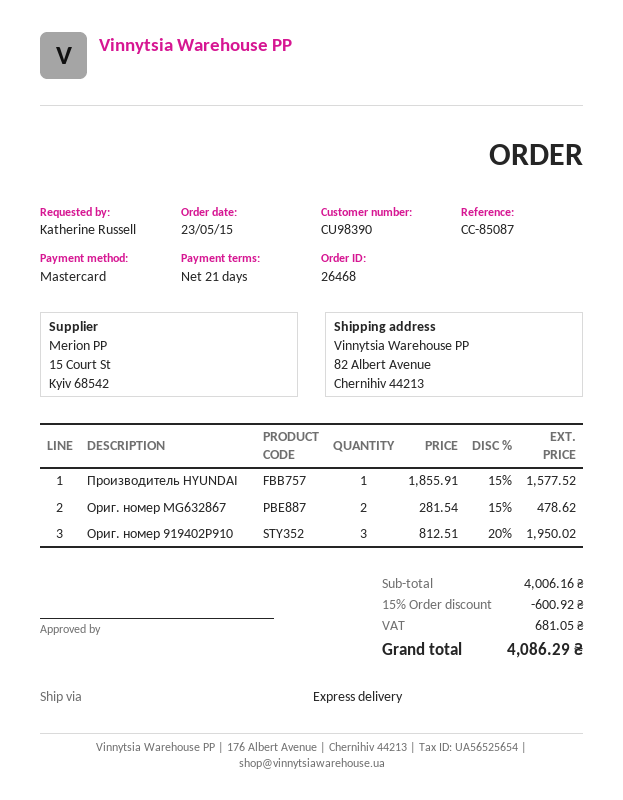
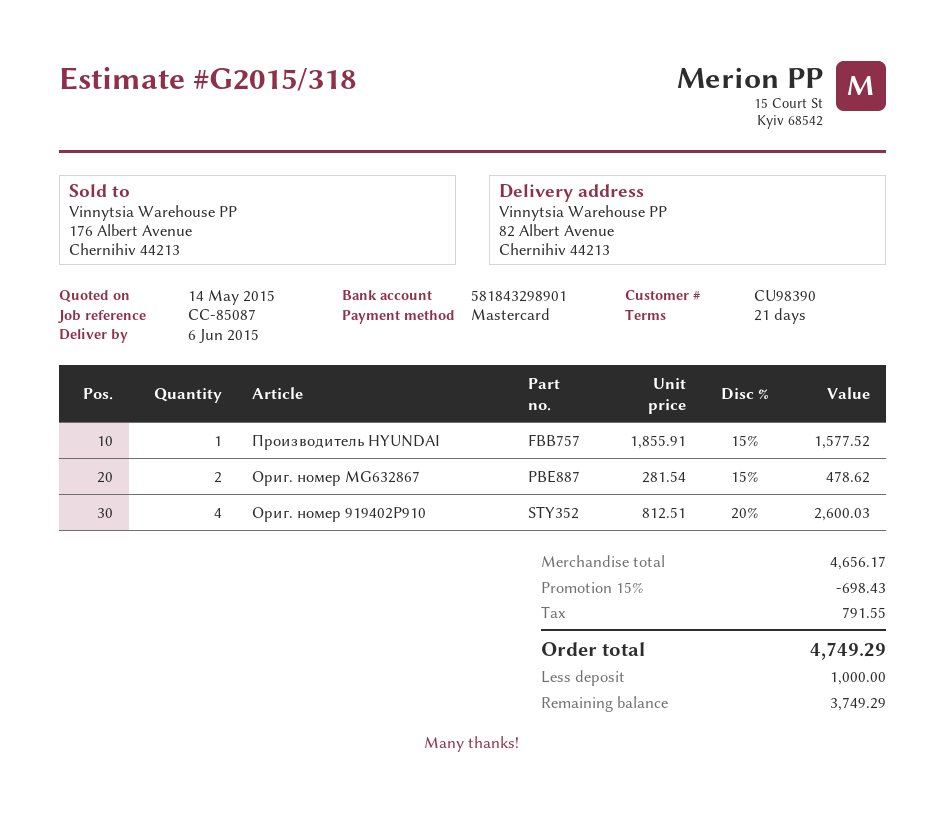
Ориг. номер 919402P910: 3 x 812.51 - 20% = 1950.02 -> 4 x 812.51 - 20% = 2600.03
subtotal: 4006.16 -> 4656.17
discount: 15% = 600.92 -> 15% = 698.43
tax: 681.05 -> 791.55
total: 4086.29 -> 4749.29

